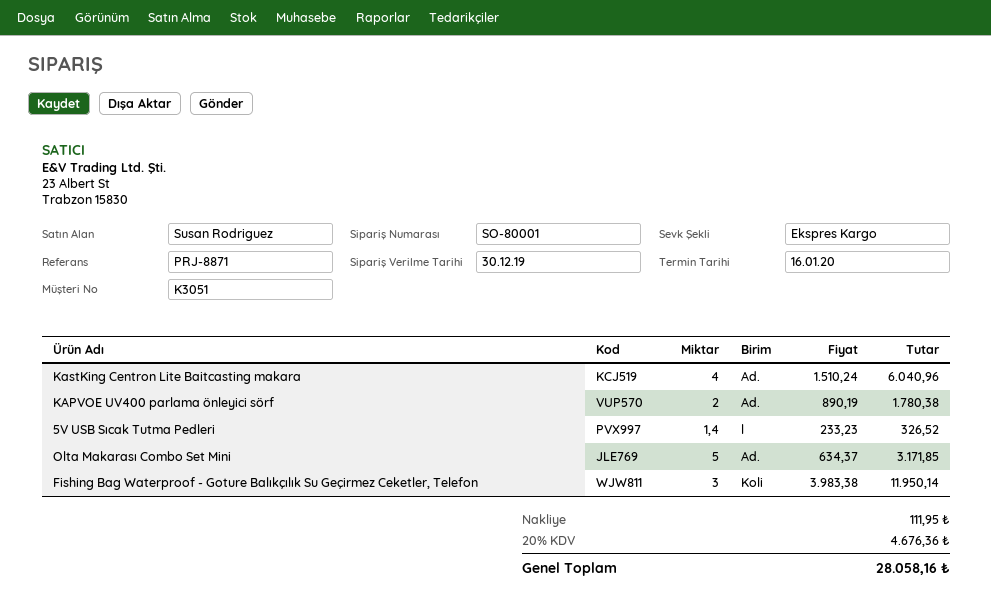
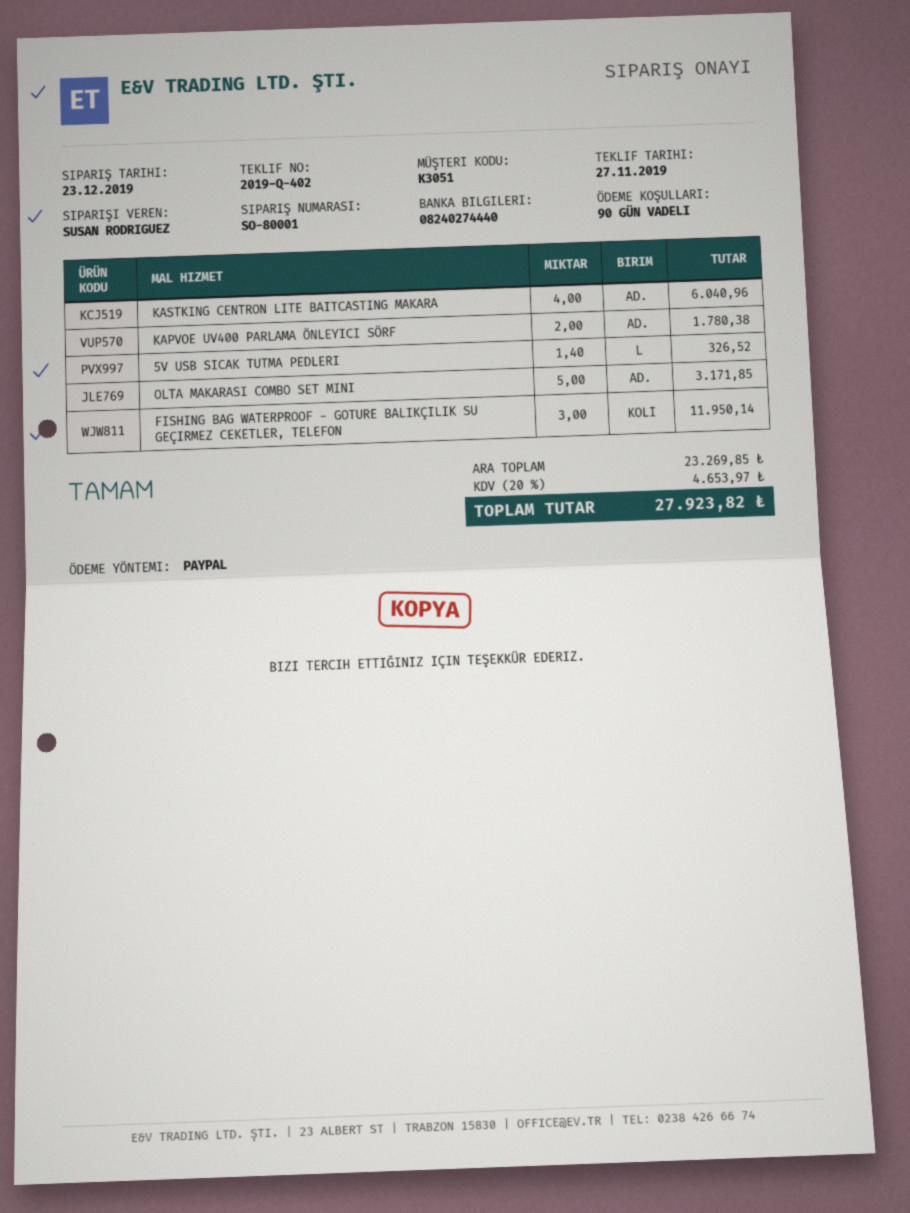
order date: 2019-12-30 -> 2019-12-23
shipping: 111.95 -> none
tax: 20% = 4676.36 -> 20% = 4653.97
total: 28058.16 -> 27923.82

